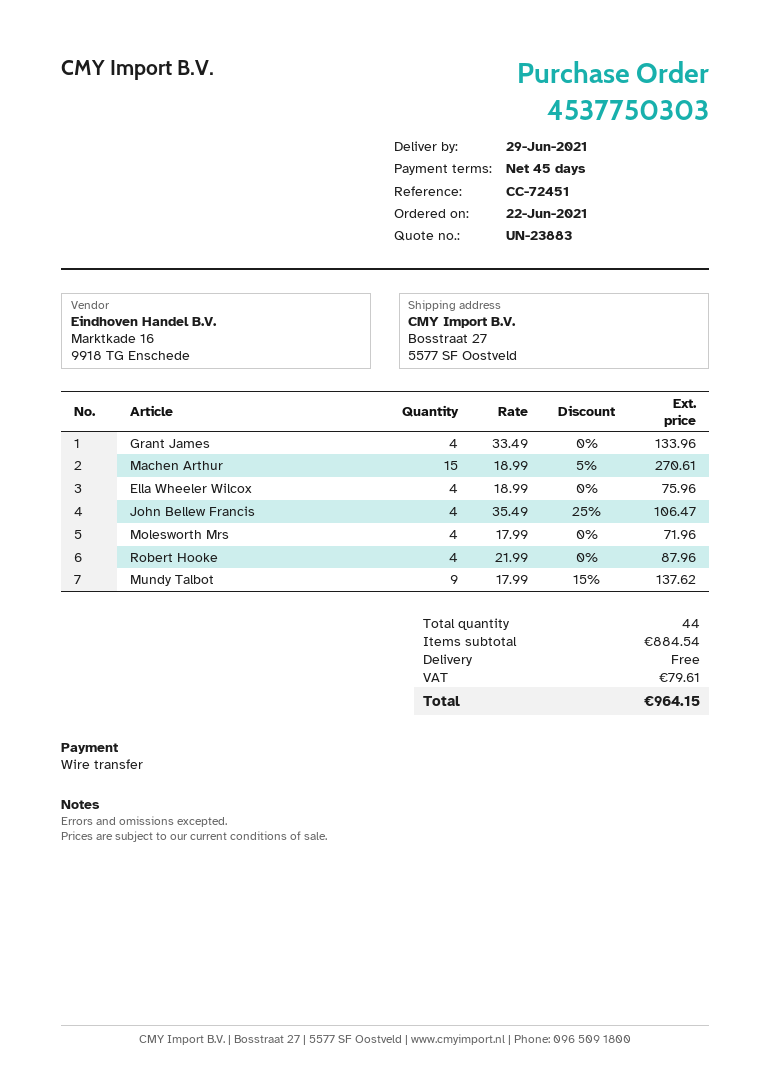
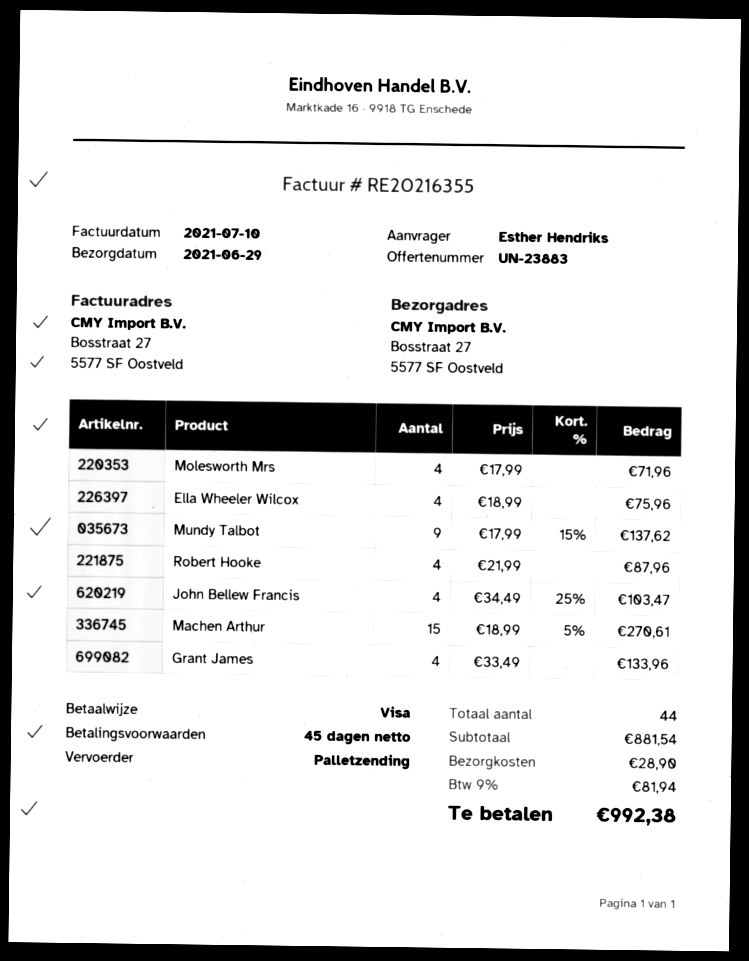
payment method: bank transfer -> Visa
John Bellew Francis: 4 x 35.49 - 25% = 106.47 -> 4 x 34.49 - 25% = 103.47
subtotal: 884.54 -> 881.54
shipping: 0.00 -> 28.90
tax: 79.61 -> 81.94
total: 964.15 -> 992.38

